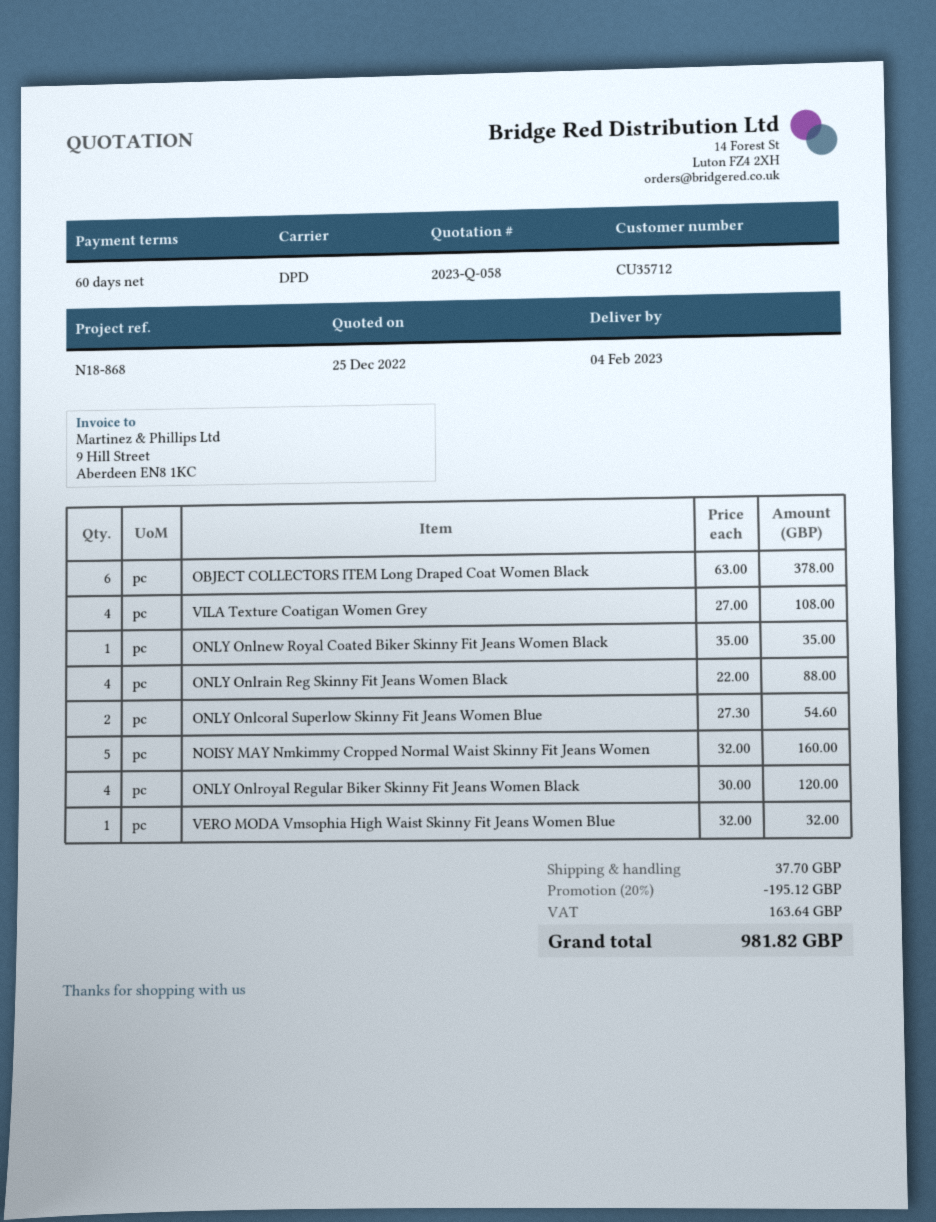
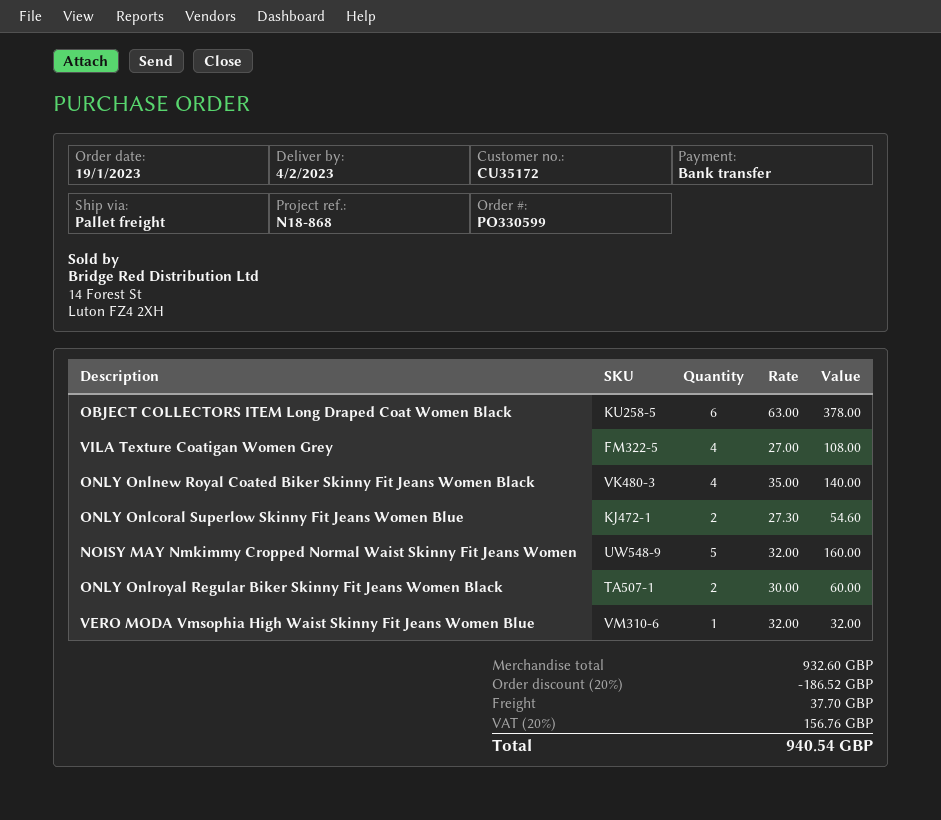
customer number: CU35712 -> CU35172
shipping method: DPD -> pallet freight
ONLY Onlnew Royal Coated Biker Skinny Fit Jeans Women Black: 1 x 35.00 = 35.00 -> 4 x 35.00 = 140.00
ONLY Onlrain Reg Skinny Fit Jeans Women Black: 4 x 22.00 = 88.00 -> none
ONLY Onlroyal Regular Biker Skinny Fit Jeans Women Black: 4 x 30.00 = 120.00 -> 2 x 30.00 = 60.00
discount: 20% = 195.12 -> 20% = 186.52
tax: 163.64 -> 156.76
total: 981.82 -> 940.54

